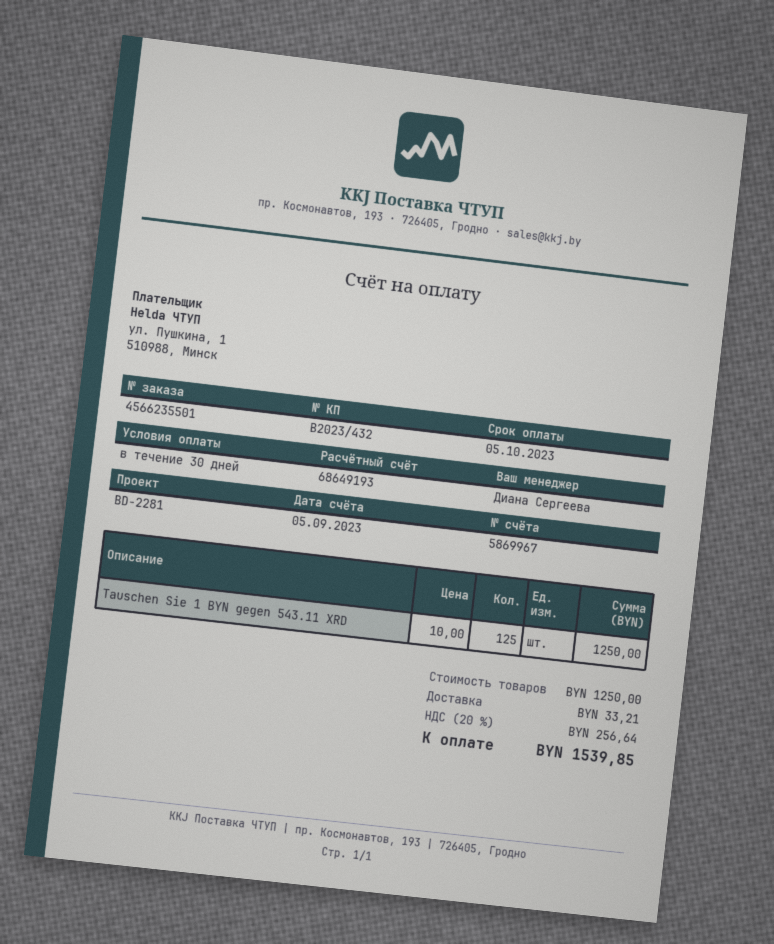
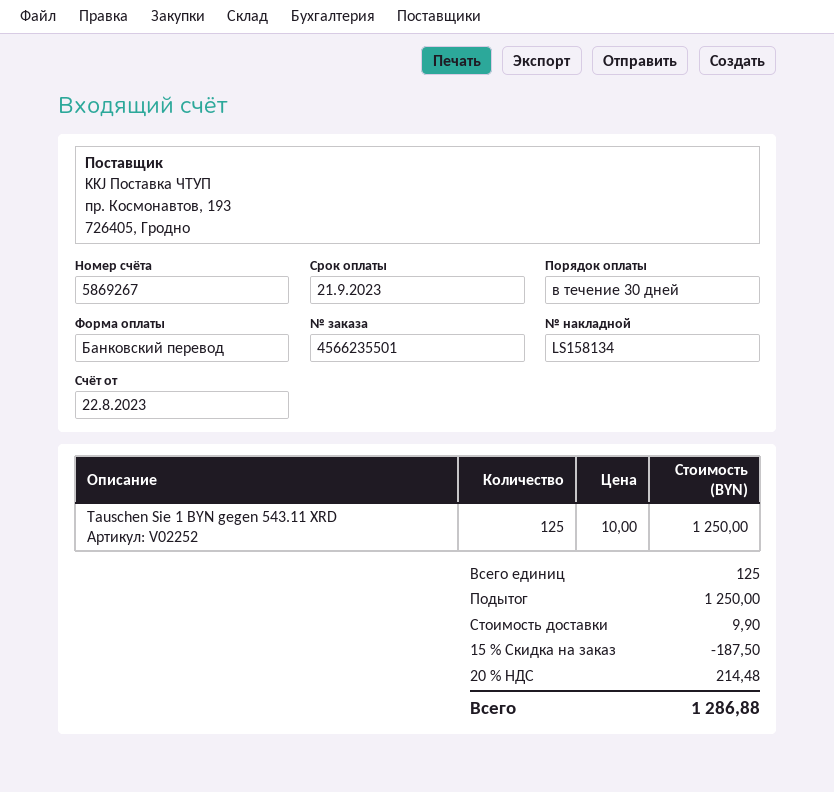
invoice number: 5869967 -> 5869267
invoice date: 2023-09-05 -> 2023-08-22
due date: 2023-10-05 -> 2023-09-21
discount: none -> 15% = 187.50
shipping: 33.21 -> 9.90
tax: 20% = 256.64 -> 20% = 214.48
total: 1539.85 -> 1286.88

